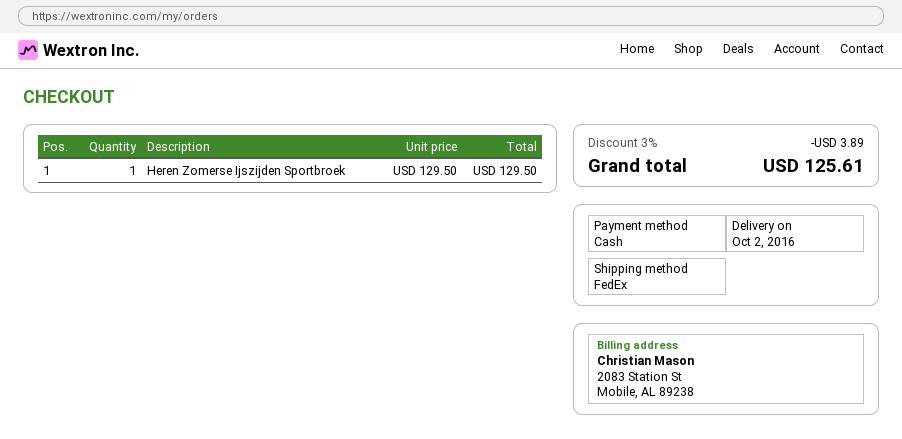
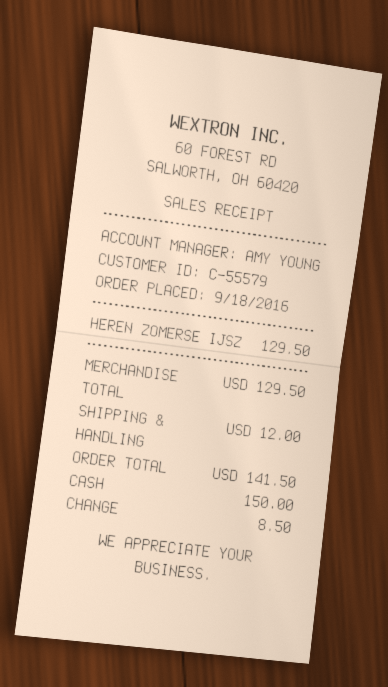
discount: 3% = 3.89 -> none
shipping: none -> 12.00
total: 125.61 -> 141.50

